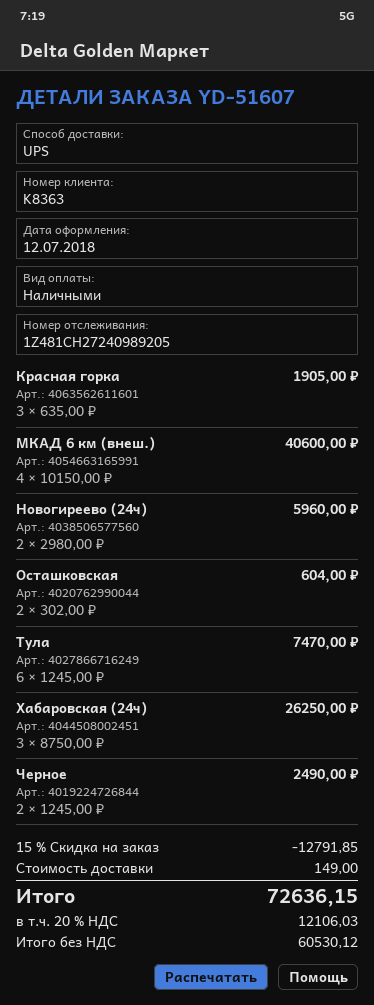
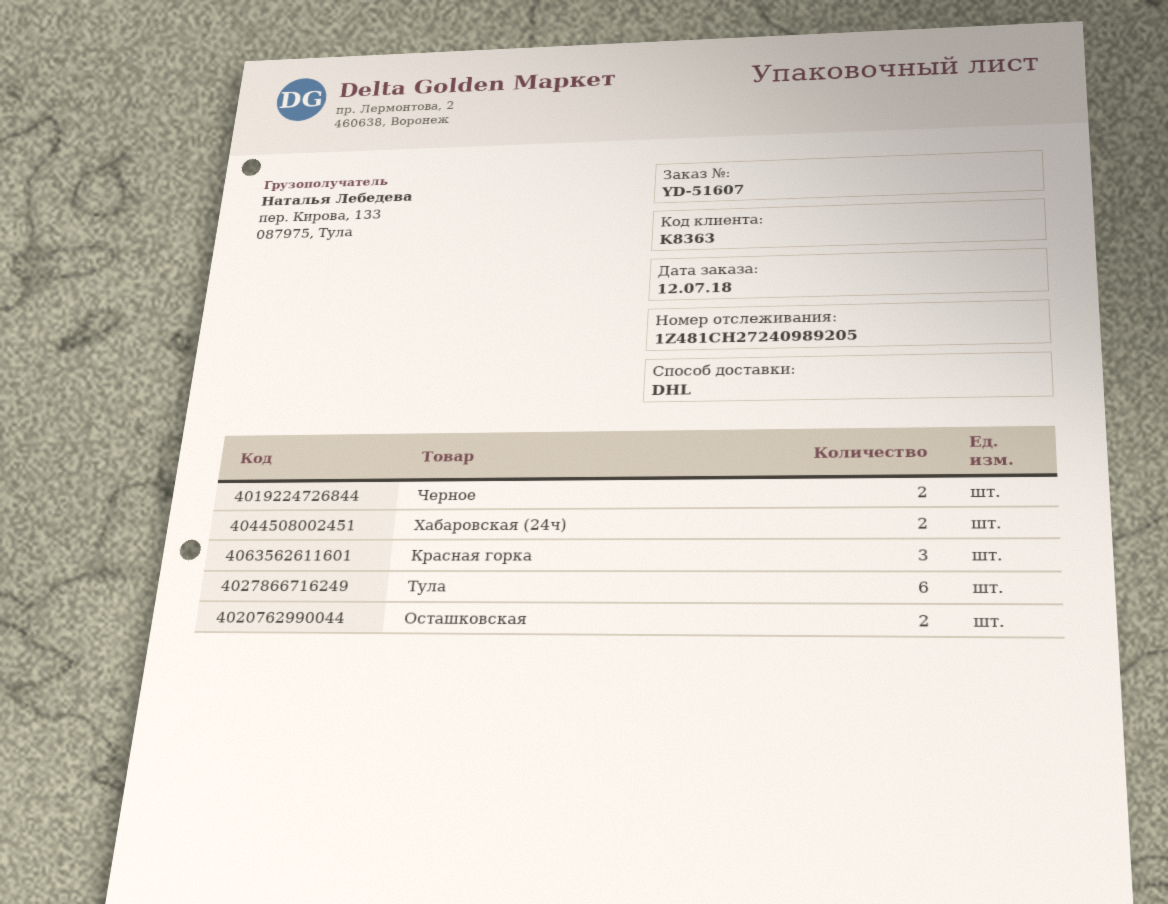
shipping method: UPS -> DHL
МКАД 6 км (внеш.): 4 -> none
Новогиреево (24ч): 2 -> none
Хабаровская (24ч): 3 -> 2

